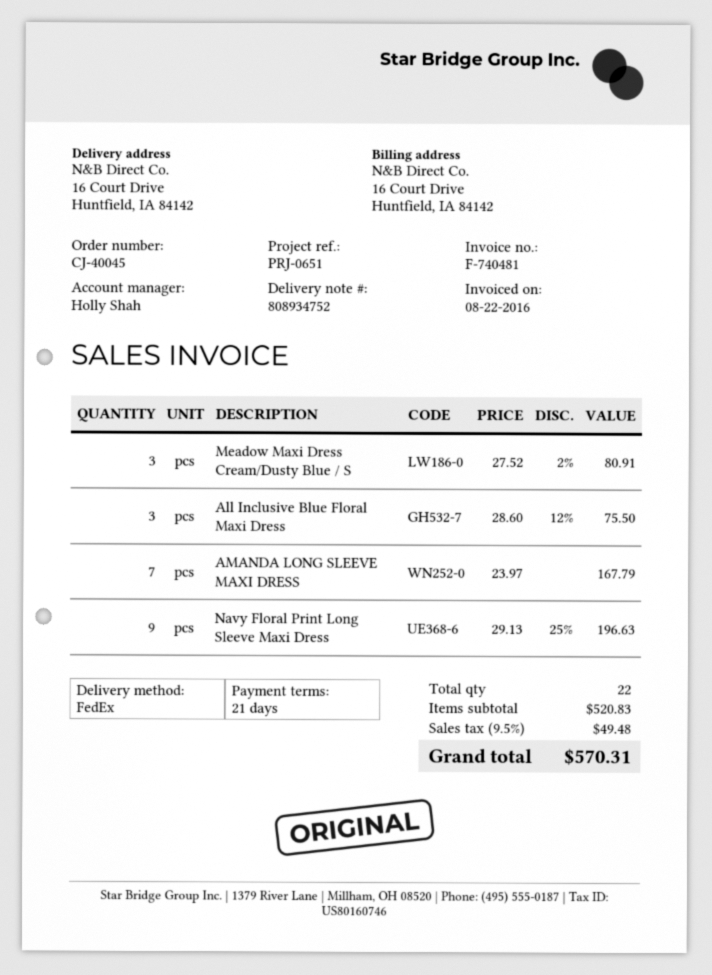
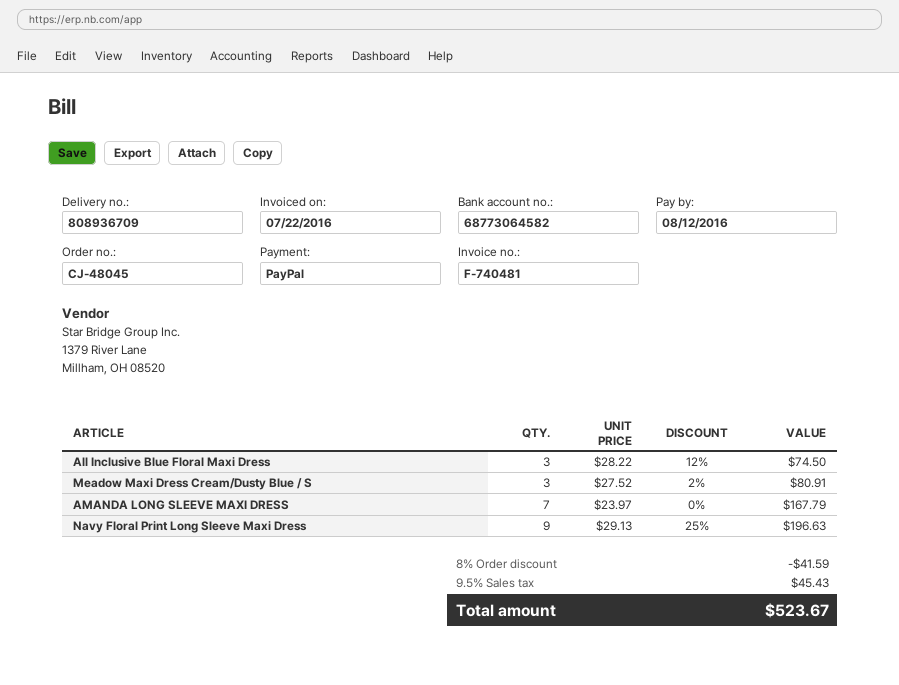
order number: CJ-40045 -> CJ-48045
delivery note number: 808934752 -> 808936709
invoice date: 2016-08-22 -> 2016-07-22
All Inclusive Blue Floral Maxi Dress: 3 x 28.60 - 12% = 75.50 -> 3 x 28.22 - 12% = 74.50
discount: none -> 8% = 41.59
tax: 9.5% = 49.48 -> 9.5% = 45.43
total: 570.31 -> 523.67

